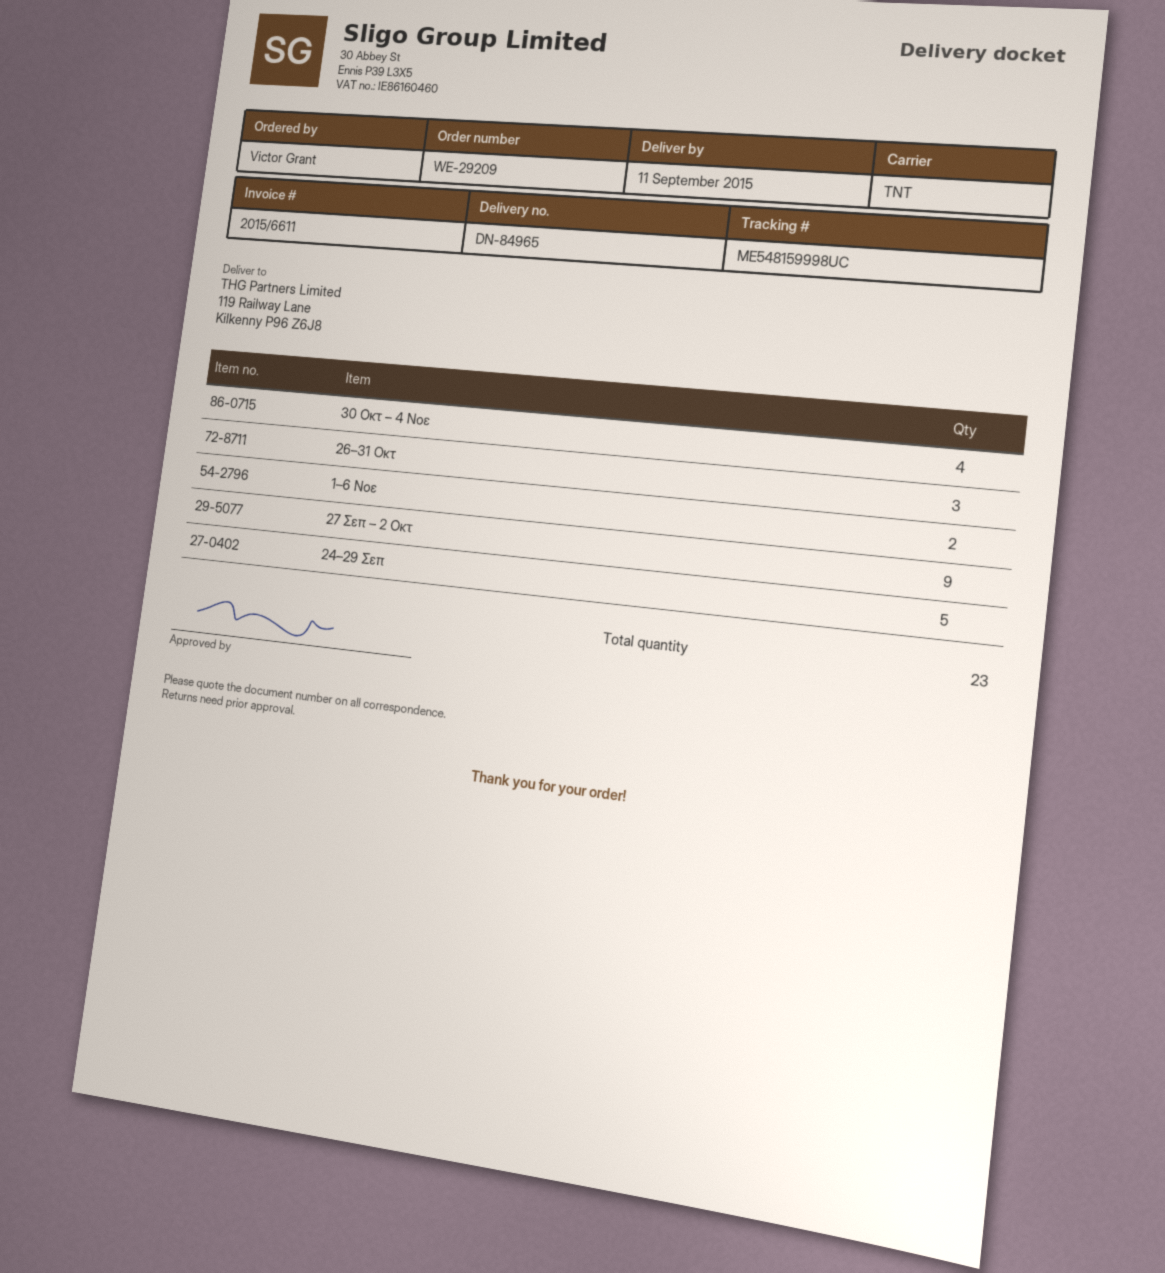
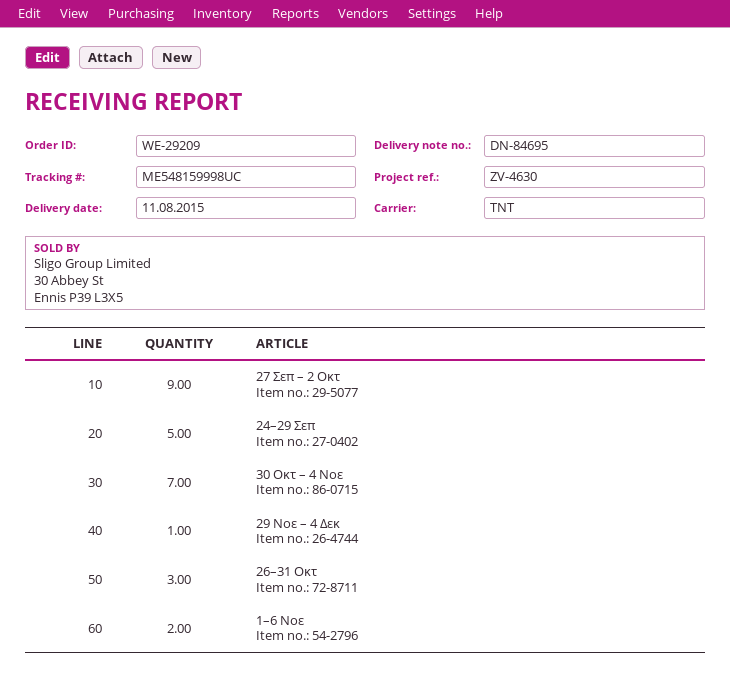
delivery note number: DN-84965 -> DN-84695
delivery date: 2015-09-11 -> 2015-08-11
30 Οκτ – 4 Νοε: 4 -> 7
29 Νοε – 4 Δεκ: none -> 1

